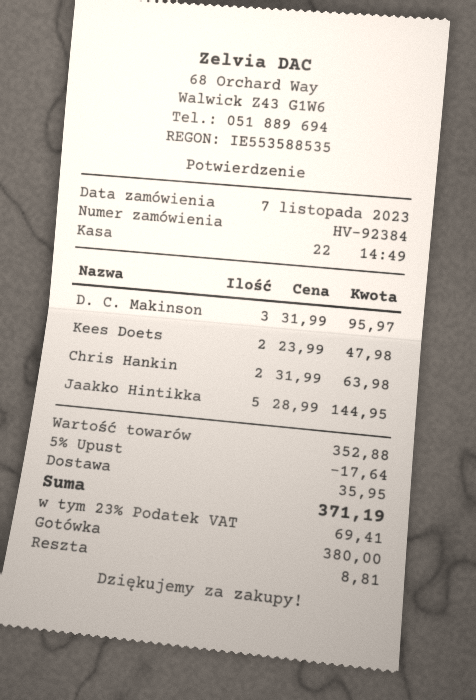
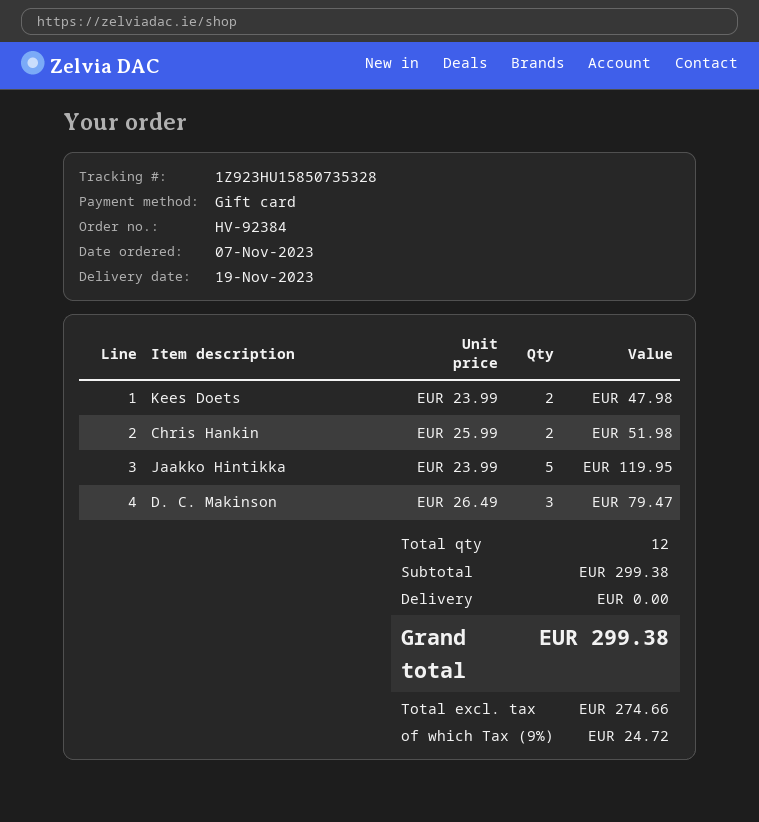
payment method: cash -> gift card
D. C. Makinson: 3 x 31.99 = 95.97 -> 3 x 26.49 = 79.47
Chris Hankin: 2 x 31.99 = 63.98 -> 2 x 25.99 = 51.98
Jaakko Hintikka: 5 x 28.99 = 144.95 -> 5 x 23.99 = 119.95
subtotal: 352.88 -> 299.38
discount: 5% = 17.64 -> none
shipping: 35.95 -> 0.00
tax: 23% = 69.41 -> 9% = 24.72
total: 371.19 -> 299.38

